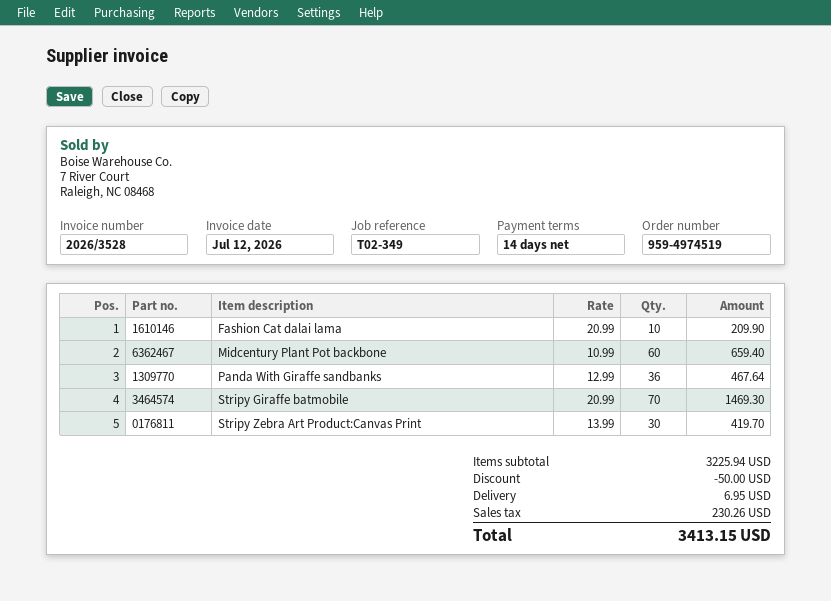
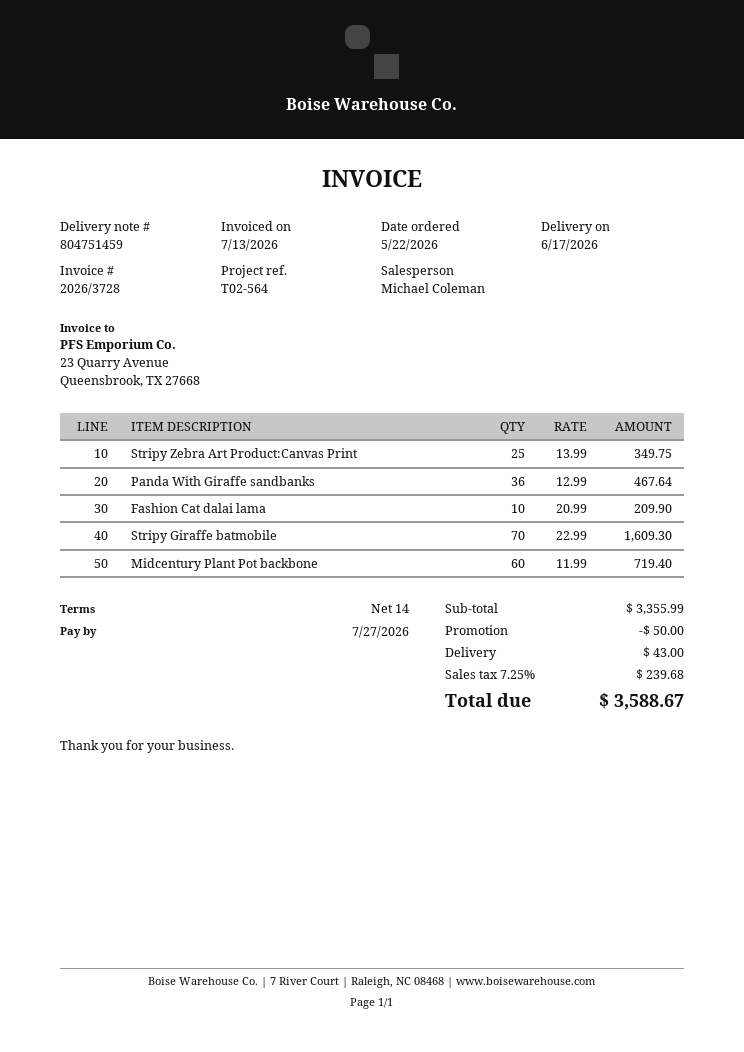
invoice number: 2026/3528 -> 2026/3728
invoice date: 2026-07-12 -> 2026-07-13
reference: T02-349 -> T02-564
Midcentury Plant Pot backbone: 60 x 10.99 = 659.40 -> 60 x 11.99 = 719.40
Stripy Giraffe batmobile: 70 x 20.99 = 1469.30 -> 70 x 22.99 = 1609.30
Stripy Zebra Art Product:Canvas Print: 30 x 13.99 = 419.70 -> 25 x 13.99 = 349.75
subtotal: 3225.94 -> 3355.99
shipping: 6.95 -> 43.00
tax: 230.26 -> 239.68
total: 3413.15 -> 3588.67

